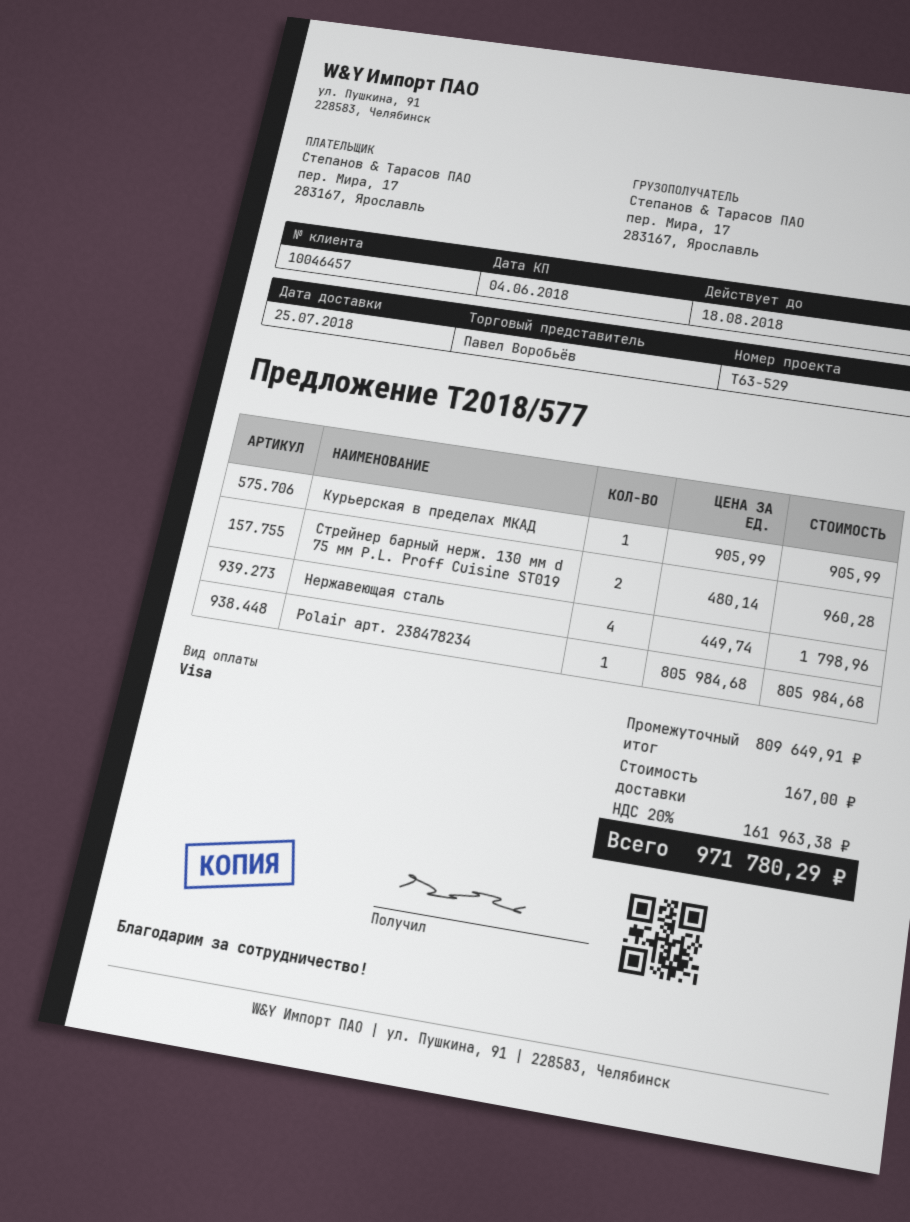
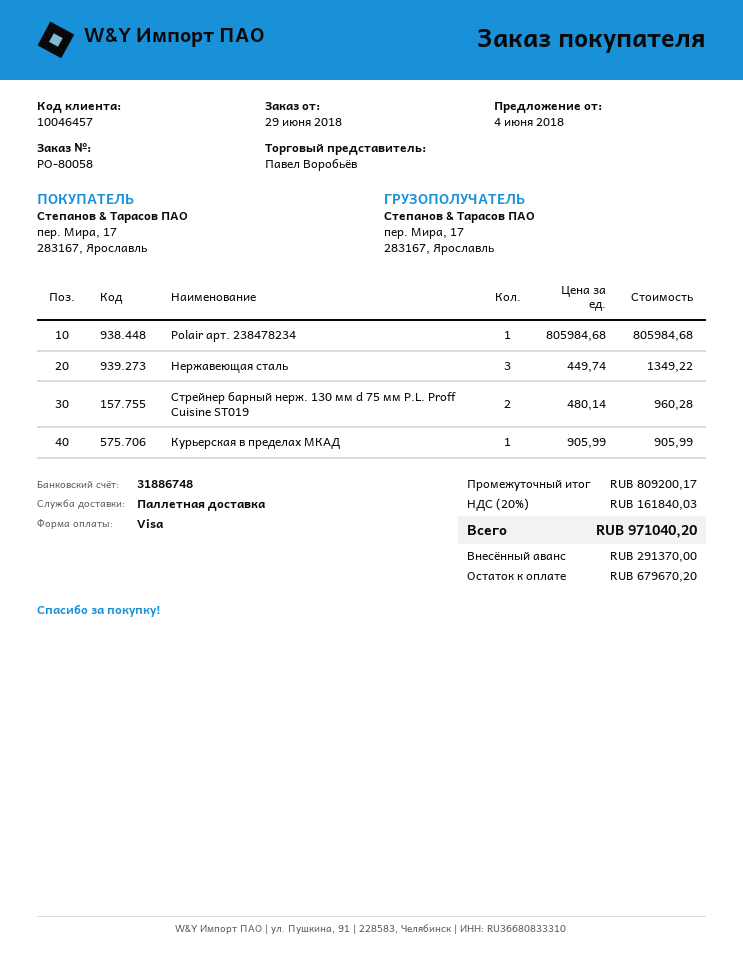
Нержавеющая сталь: 4 x 449.74 = 1798.96 -> 3 x 449.74 = 1349.22
subtotal: 809649.91 -> 809200.17
shipping: 167.00 -> none
tax: 20% = 161963.38 -> 20% = 161840.03
total: 971780.29 -> 971040.20

